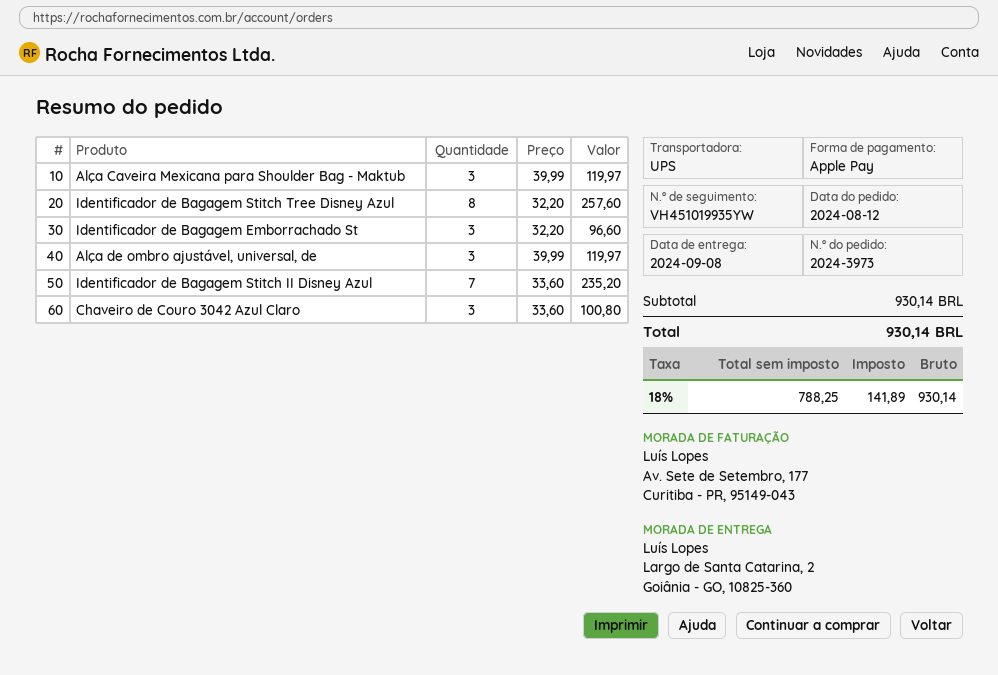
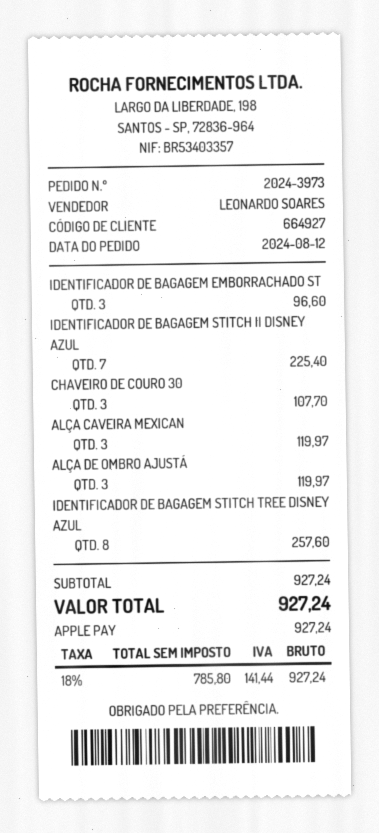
Identificador de Bagagem Stitch II Disney Azul: 7 for 235.20 -> 7 for 225.40
Chaveiro de Couro 3042 Azul Claro: 3 for 100.80 -> 3 for 107.70
subtotal: 930.14 -> 927.24
net: 788.25 -> 785.80
tax: 18% = 141.89 -> 18% = 141.44
total: 930.14 -> 927.24

